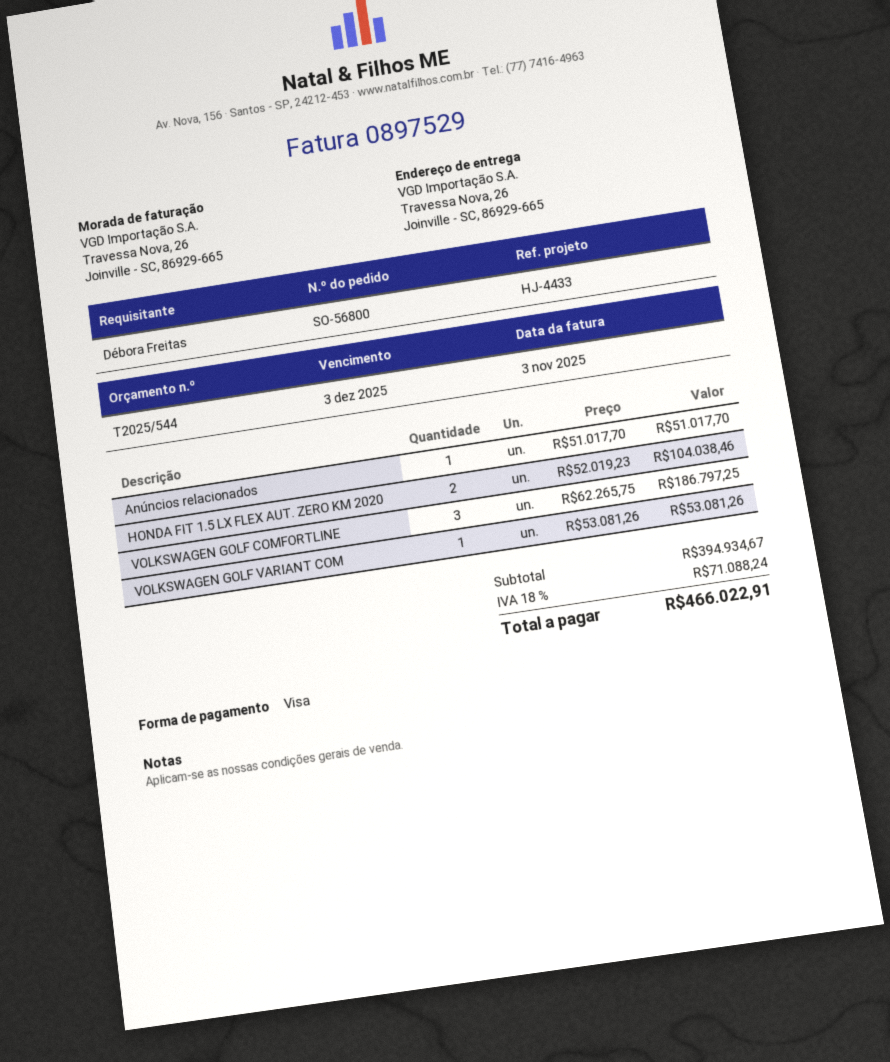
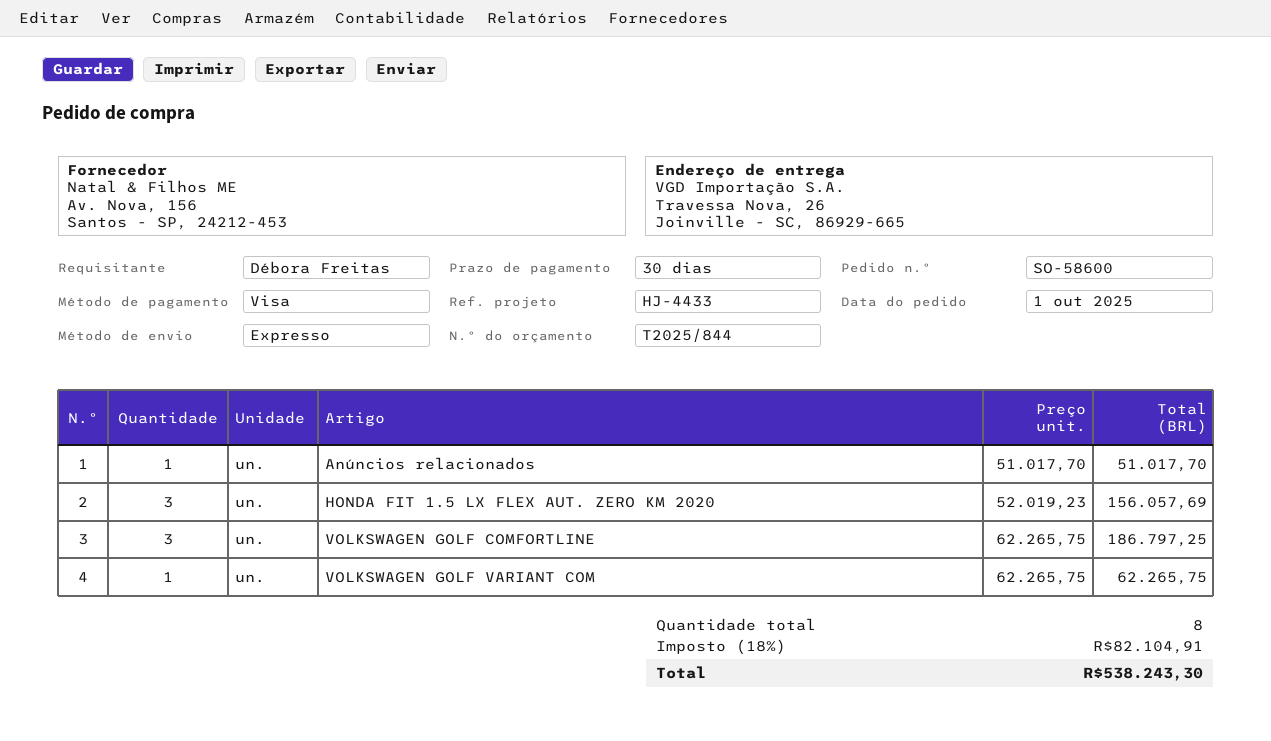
quote number: T2025/544 -> T2025/844
order number: SO-56800 -> SO-58600
HONDA FIT 1.5 LX FLEX AUT. ZERO KM 2020: 2 x 52019.23 = 104038.46 -> 3 x 52019.23 = 156057.69
VOLKSWAGEN GOLF VARIANT COM: 1 x 53081.26 = 53081.26 -> 1 x 62265.75 = 62265.75
tax: 18% = 71088.24 -> 18% = 82104.91
total: 466022.91 -> 538243.30

